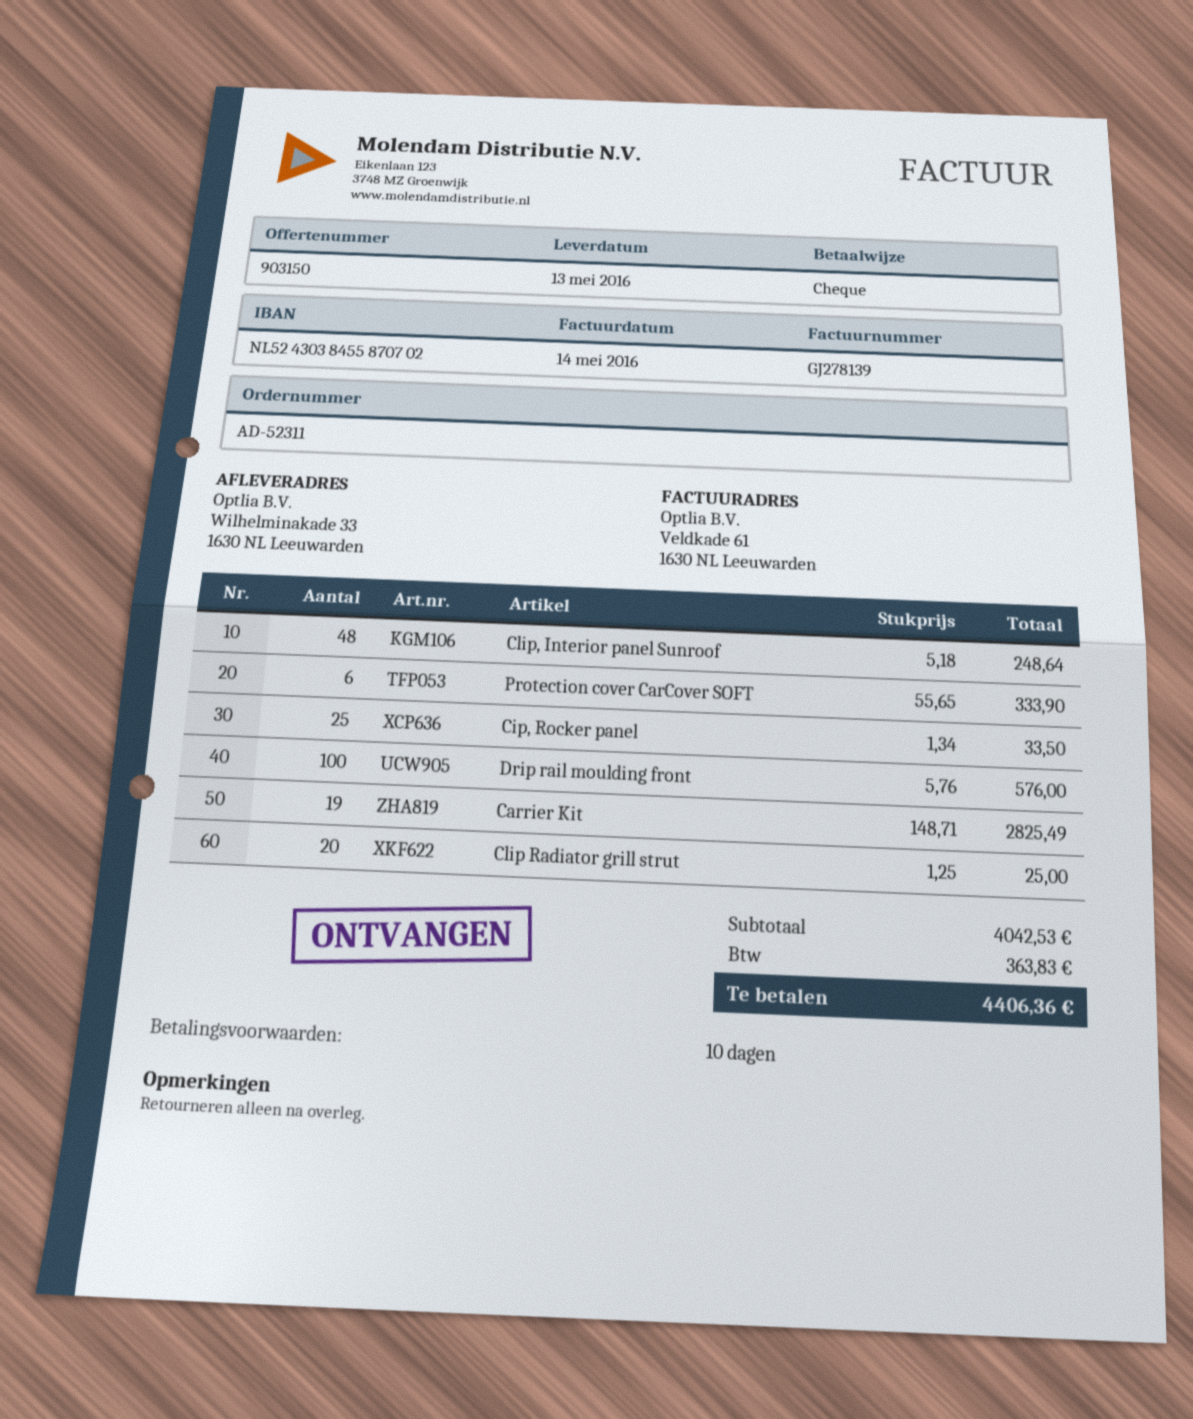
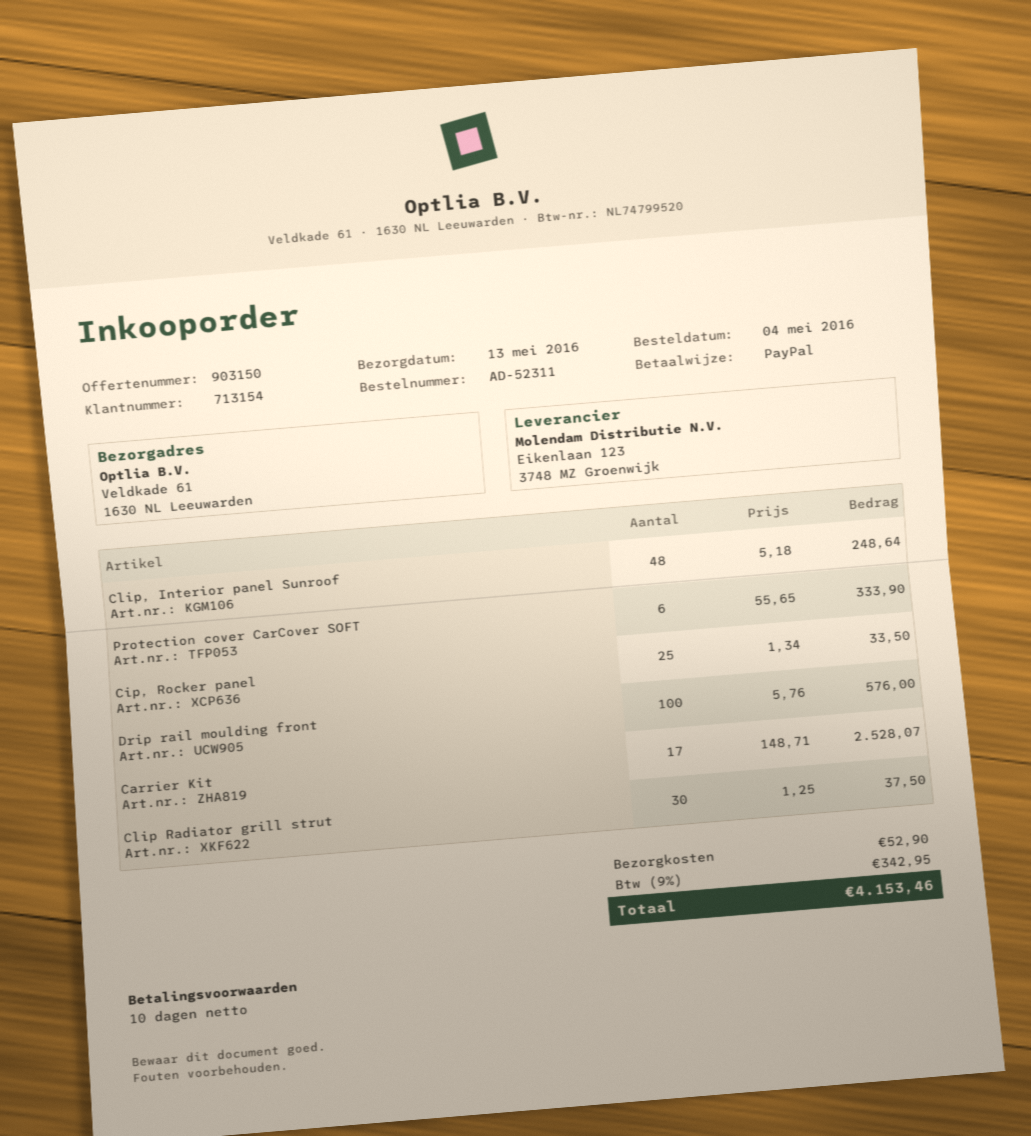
payment method: cheque -> PayPal
ship to: Wilhelminakade 33, 1630 NL Leeuwarden -> Veldkade 61, 1630 NL Leeuwarden
Carrier Kit: 19 x 148.71 = 2825.49 -> 17 x 148.71 = 2528.07
Clip Radiator grill strut: 20 x 1.25 = 25.00 -> 30 x 1.25 = 37.50
shipping: none -> 52.90
tax: 363.83 -> 342.95
total: 4406.36 -> 4153.46

